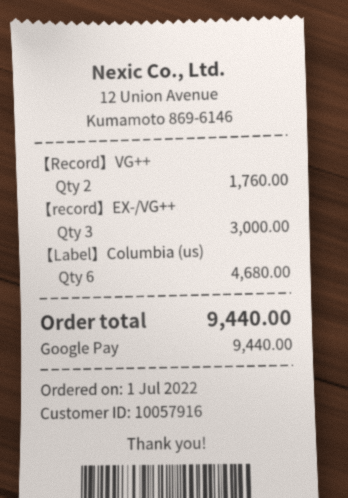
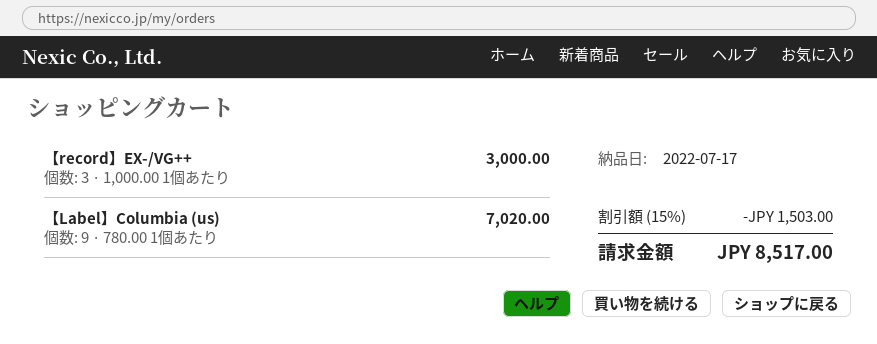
【Record】VG++: 2 for 1760.00 -> none
【Label】Columbia (us): 6 for 4680.00 -> 9 for 7020.00
discount: none -> 15% = 1503.00
total: 9440.00 -> 8517.00

